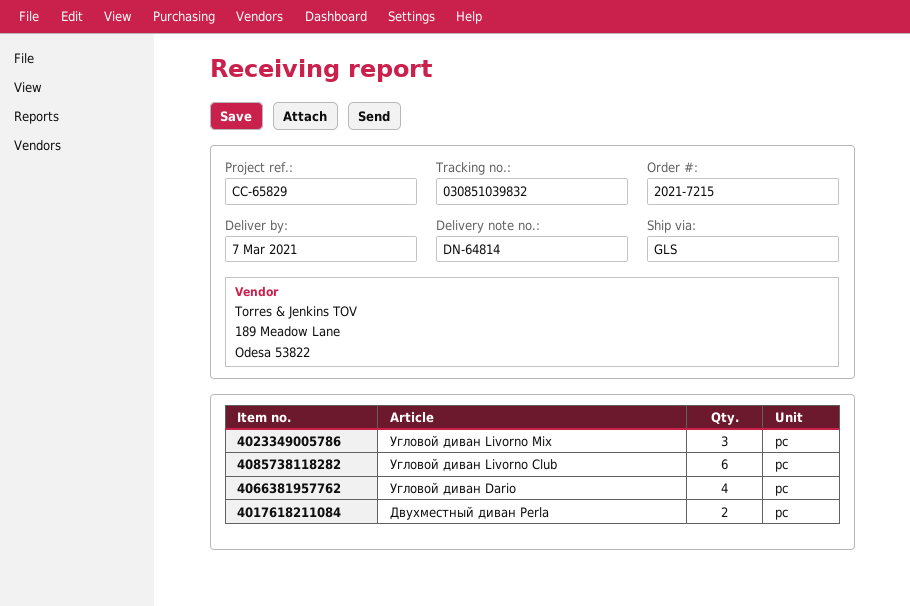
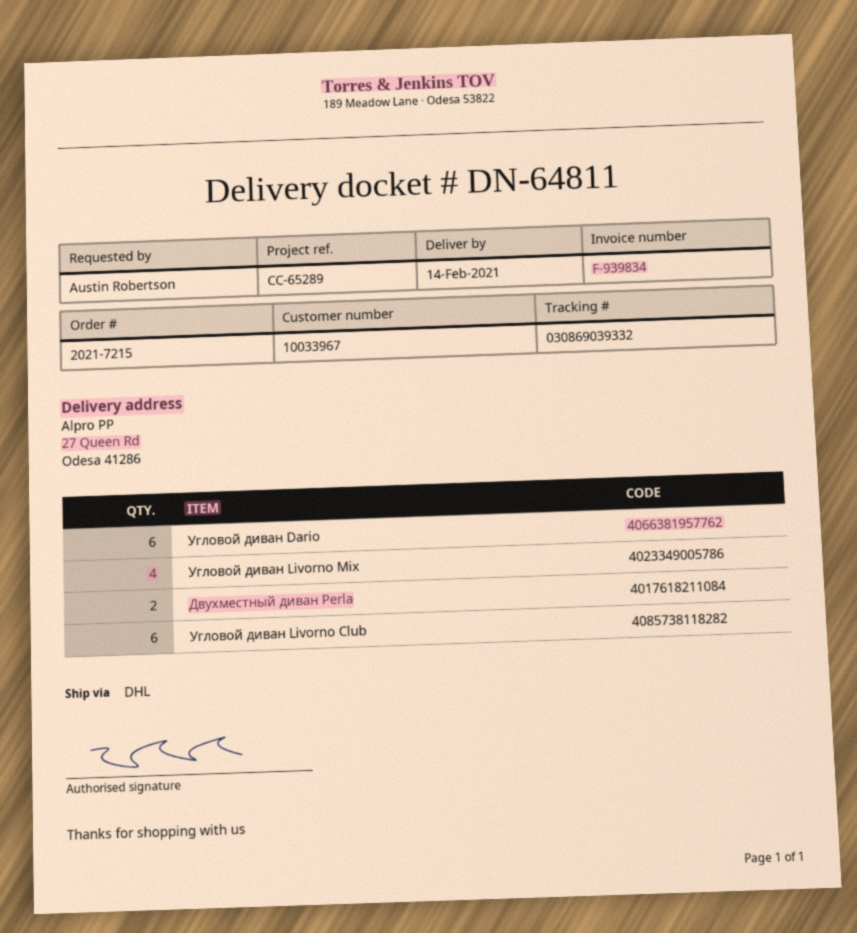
delivery note number: DN-64814 -> DN-64811
delivery date: 2021-03-07 -> 2021-02-14
reference: CC-65829 -> CC-65289
shipping method: GLS -> DHL
tracking number: 030851039832 -> 030869039332
Угловой диван Livorno Mix: 3 -> 4
Угловой диван Dario: 4 -> 6

